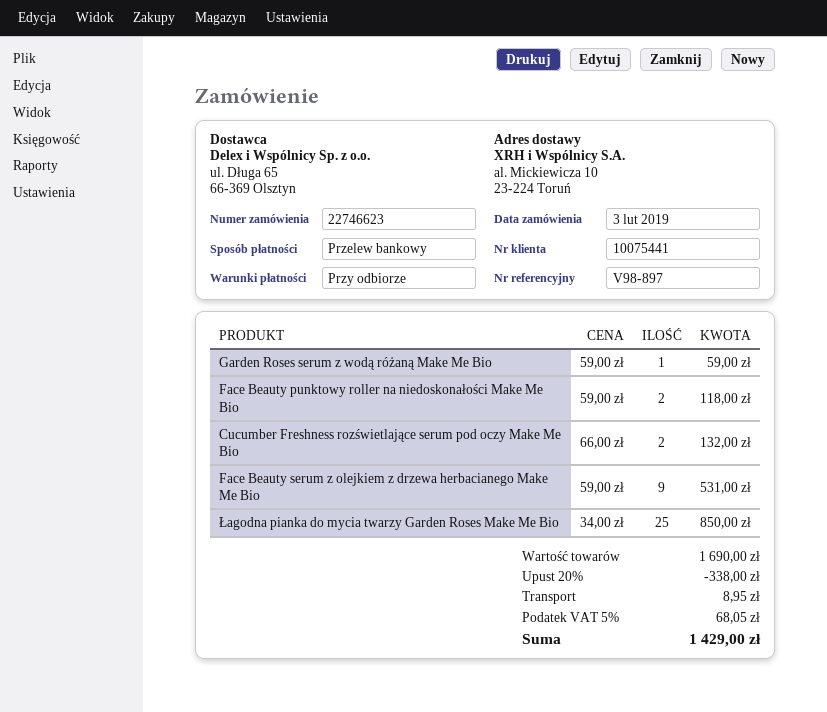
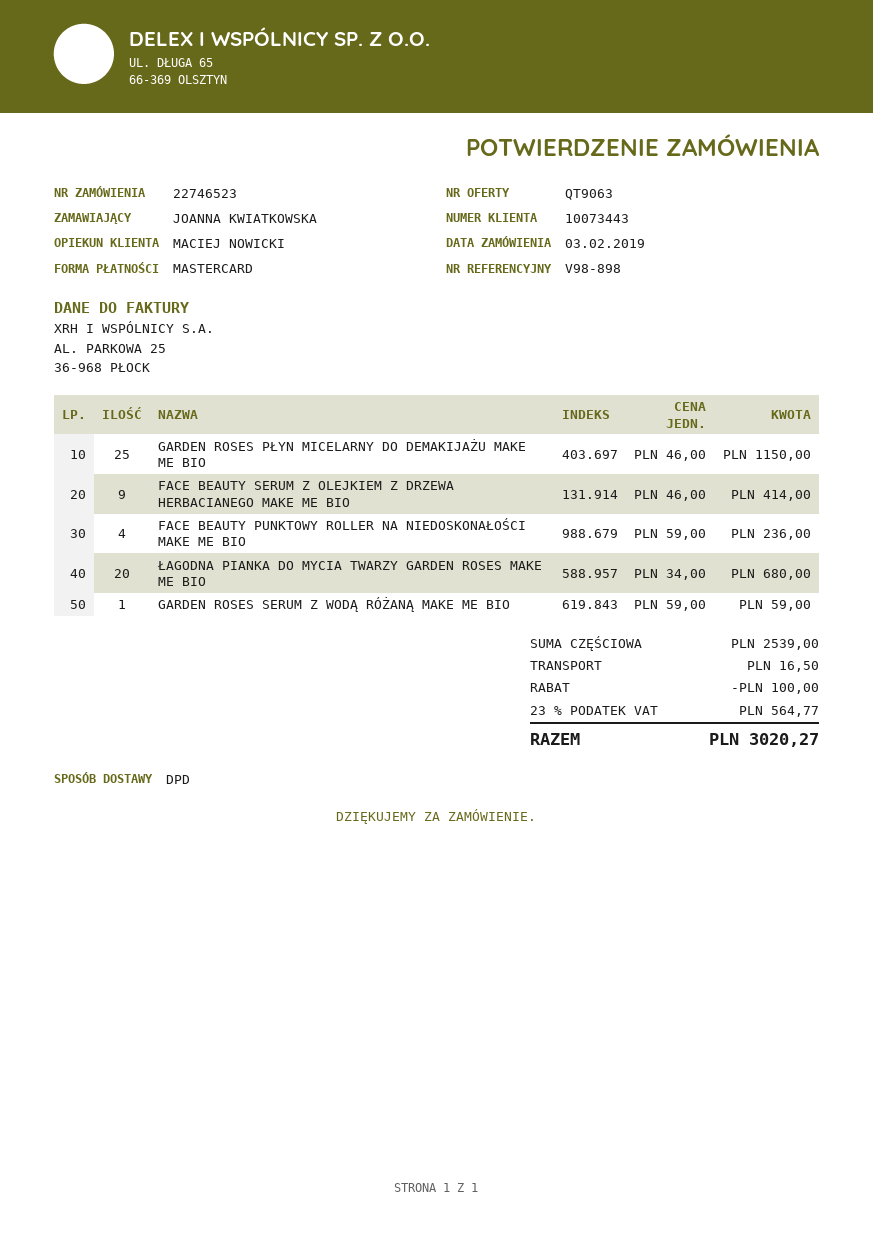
order number: 22746623 -> 22746523
customer number: 10075441 -> 10073443
reference: V98-897 -> V98-898
payment method: bank transfer -> Mastercard
Face Beauty punktowy roller na niedoskonałości Make Me Bio: 2 x 59.00 = 118.00 -> 4 x 59.00 = 236.00
Cucumber Freshness rozświetlające serum pod oczy Make Me Bio: 2 x 66.00 = 132.00 -> none
Face Beauty serum z olejkiem z drzewa herbacianego Make Me Bio: 9 x 59.00 = 531.00 -> 9 x 46.00 = 414.00
Łagodna pianka do mycia twarzy Garden Roses Make Me Bio: 25 x 34.00 = 850.00 -> 20 x 34.00 = 680.00
GARDEN ROSES PŁYN MICELARNY DO DEMAKIJAŻU MAKE ME BIO: none -> 25 x 46.00 = 1150.00
subtotal: 1690.00 -> 2539.00
discount: 338.00 -> 100.00
shipping: 8.95 -> 16.50
tax: 5% = 68.05 -> 23% = 564.77
total: 1429.00 -> 3020.27

